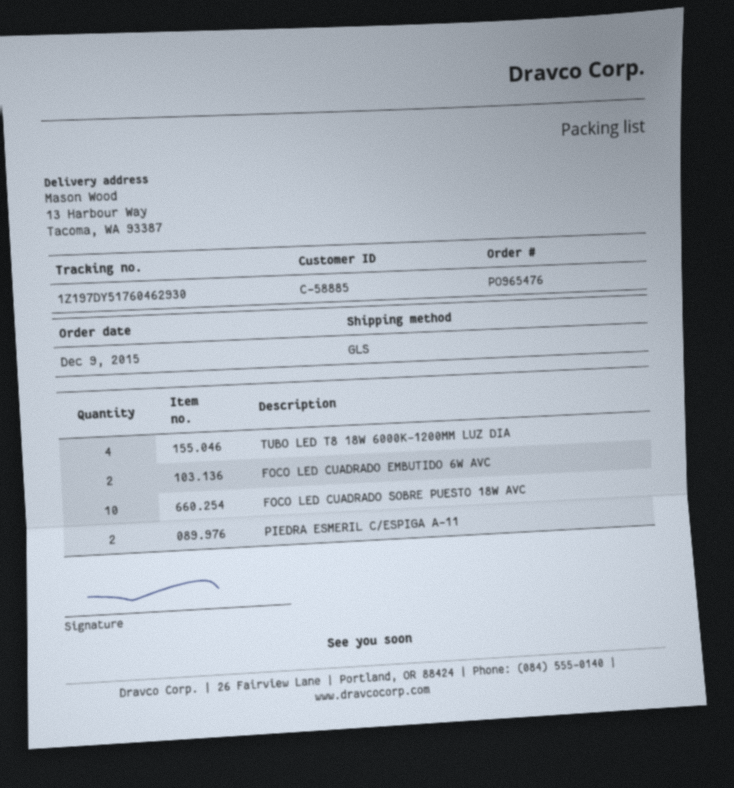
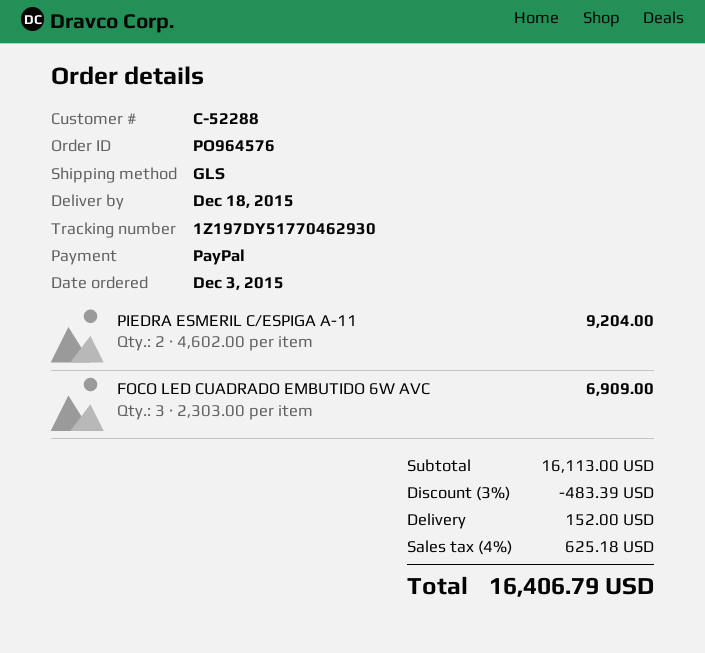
order number: PO965476 -> PO964576
order date: 2015-12-09 -> 2015-12-03
customer number: C-58885 -> C-52288
tracking number: 1Z197DY51760462930 -> 1Z197DY51770462930
TUBO LED T8 18W 6000K-1200MM LUZ DIA: 4 -> none
FOCO LED CUADRADO EMBUTIDO 6W AVC: 2 -> 3
FOCO LED CUADRADO SOBRE PUESTO 18W AVC: 10 -> none

